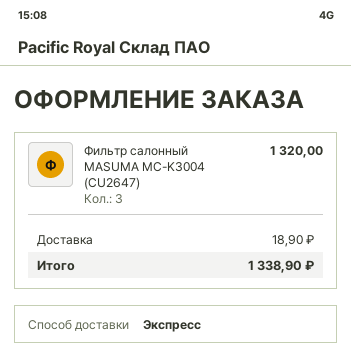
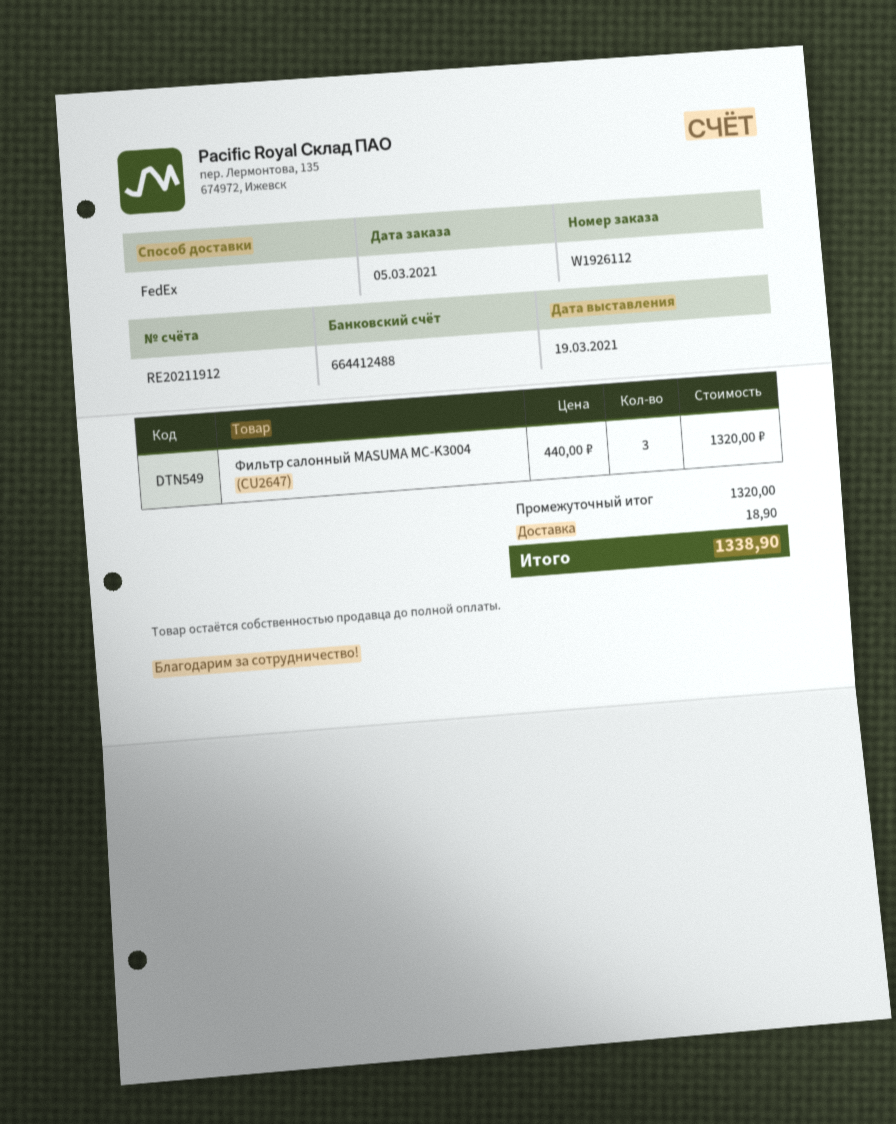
shipping method: express -> FedEx

